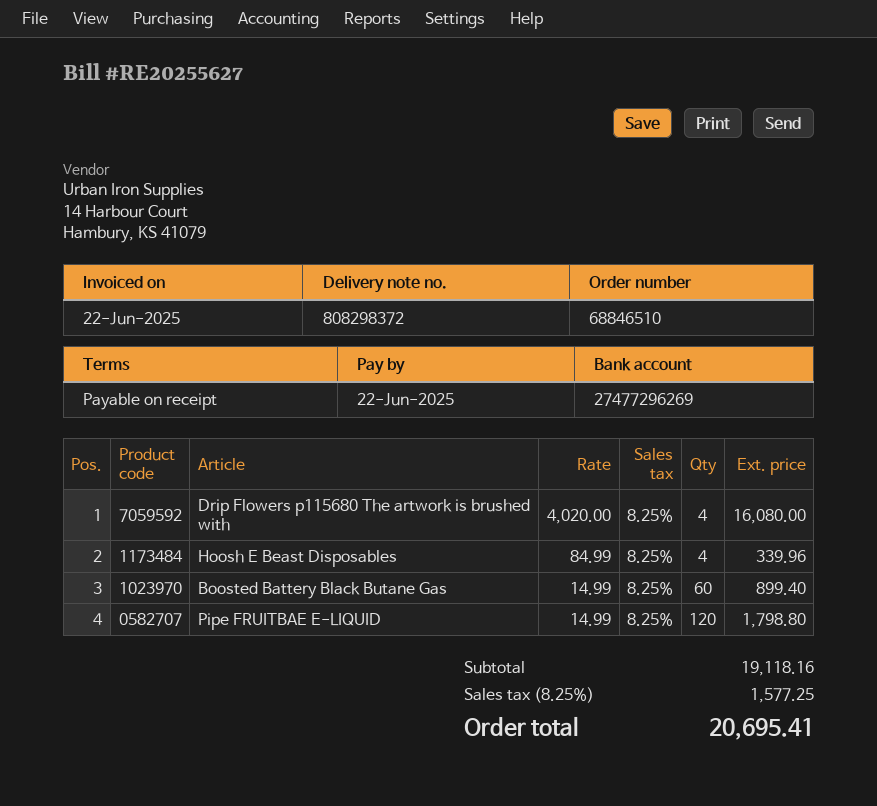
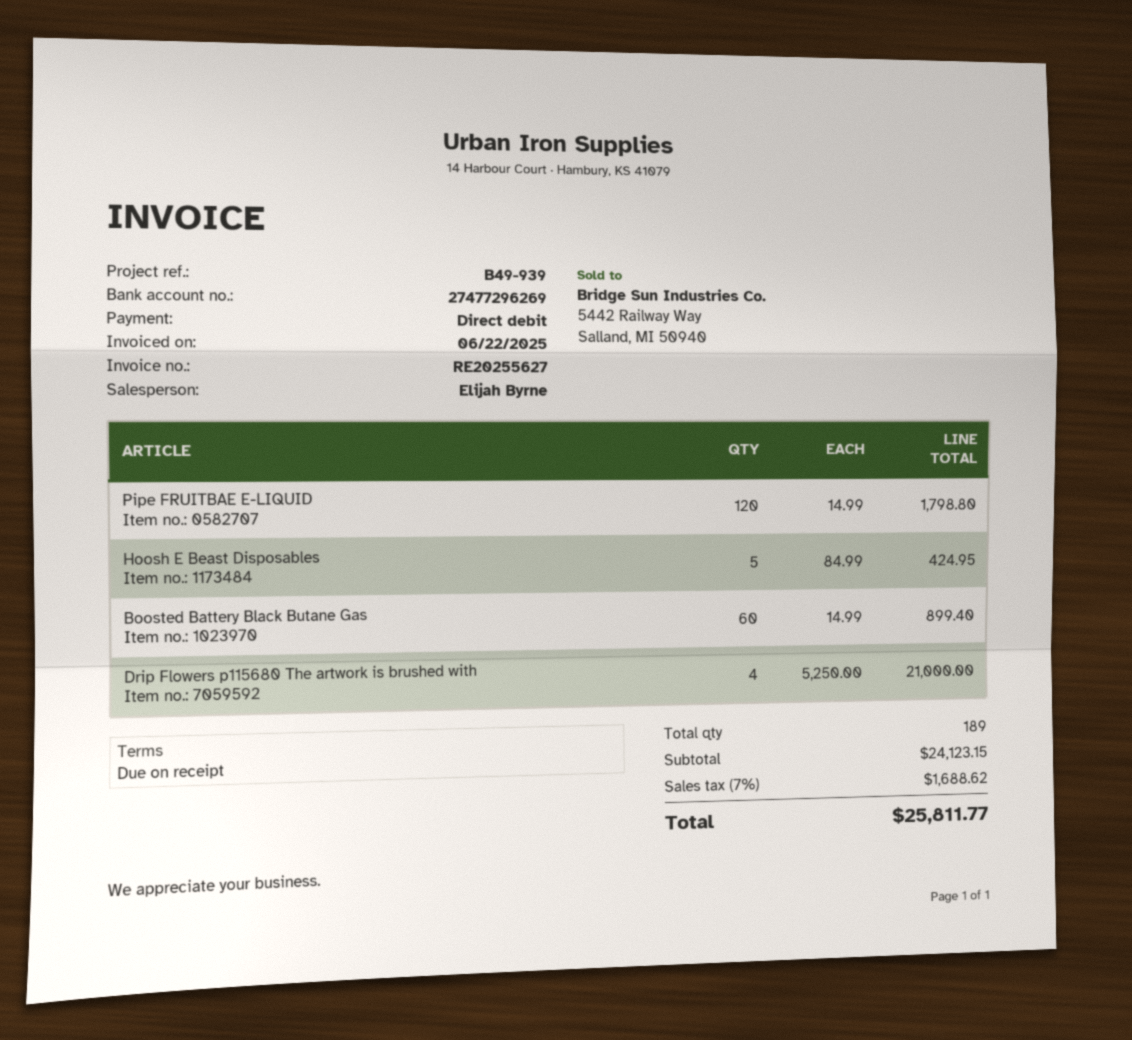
Drip Flowers p115680 The artwork is brushed with: 4 x 4020.00 = 16080.00 -> 4 x 5250.00 = 21000.00
Hoosh E Beast Disposables: 4 x 84.99 = 339.96 -> 5 x 84.99 = 424.95
subtotal: 19118.16 -> 24123.15
tax: 8.25% = 1577.25 -> 7% = 1688.62
total: 20695.41 -> 25811.77

